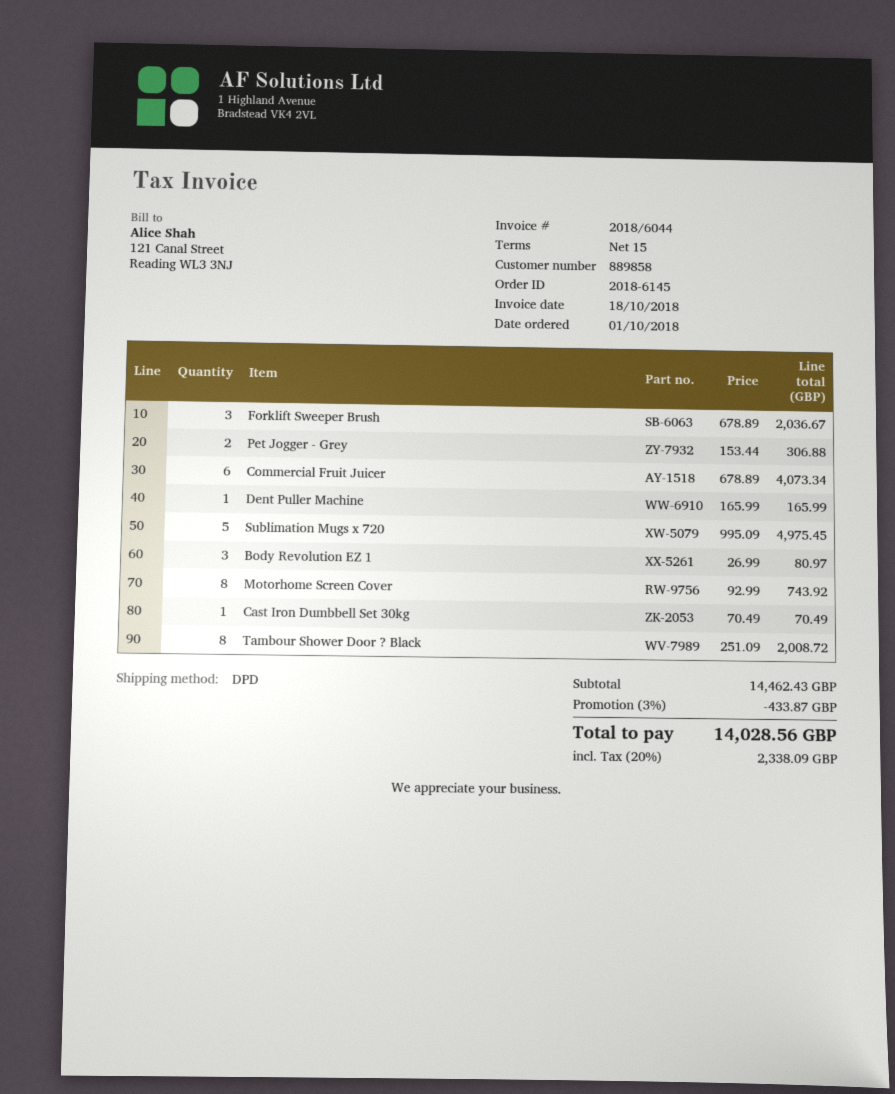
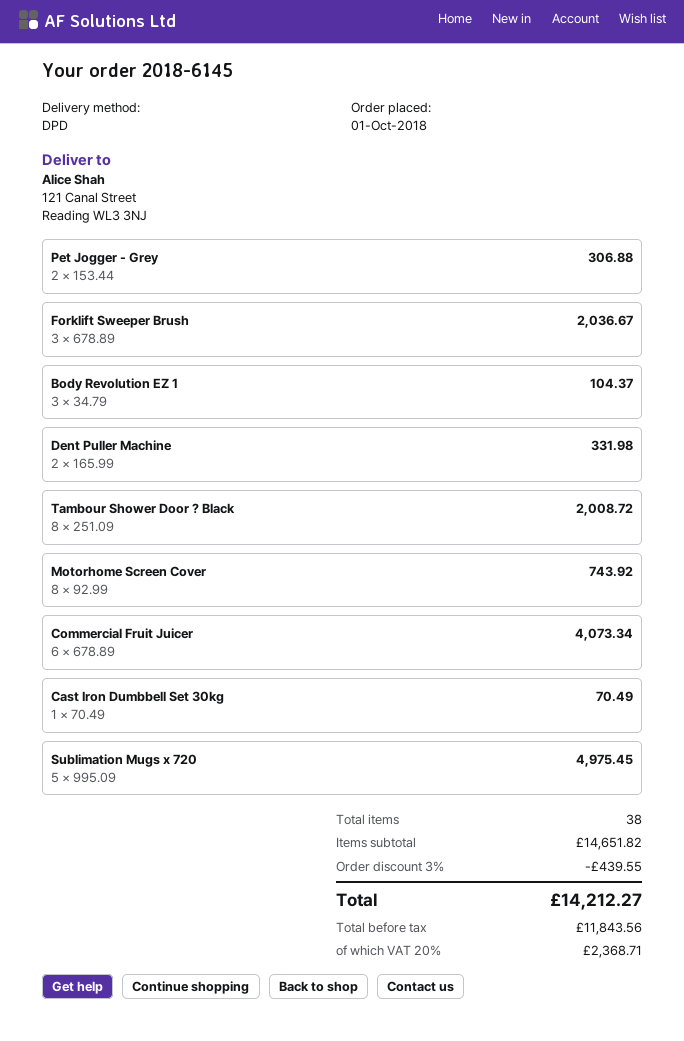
Dent Puller Machine: 1 x 165.99 = 165.99 -> 2 x 165.99 = 331.98
Body Revolution EZ 1: 3 x 26.99 = 80.97 -> 3 x 34.79 = 104.37
subtotal: 14462.43 -> 14651.82
discount: 3% = 433.87 -> 3% = 439.55
tax: 20% = 2338.09 -> 20% = 2368.71
total: 14028.56 -> 14212.27

